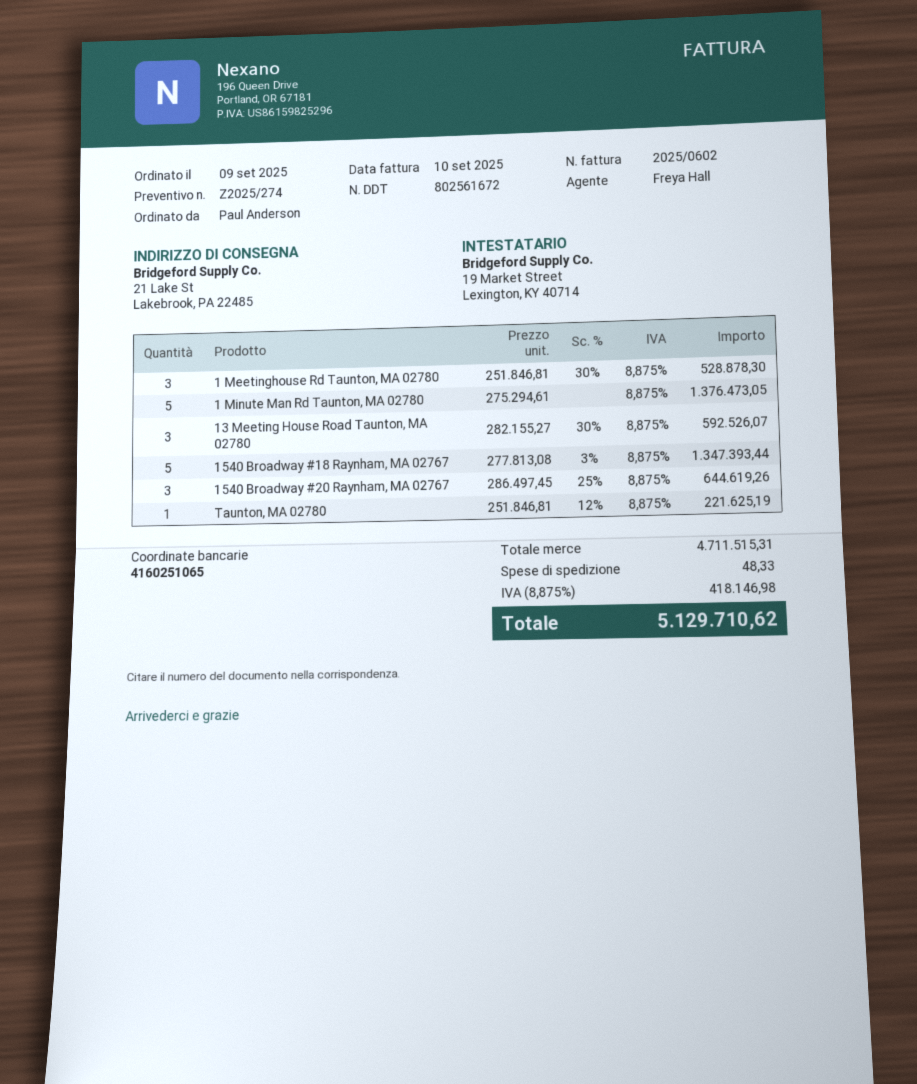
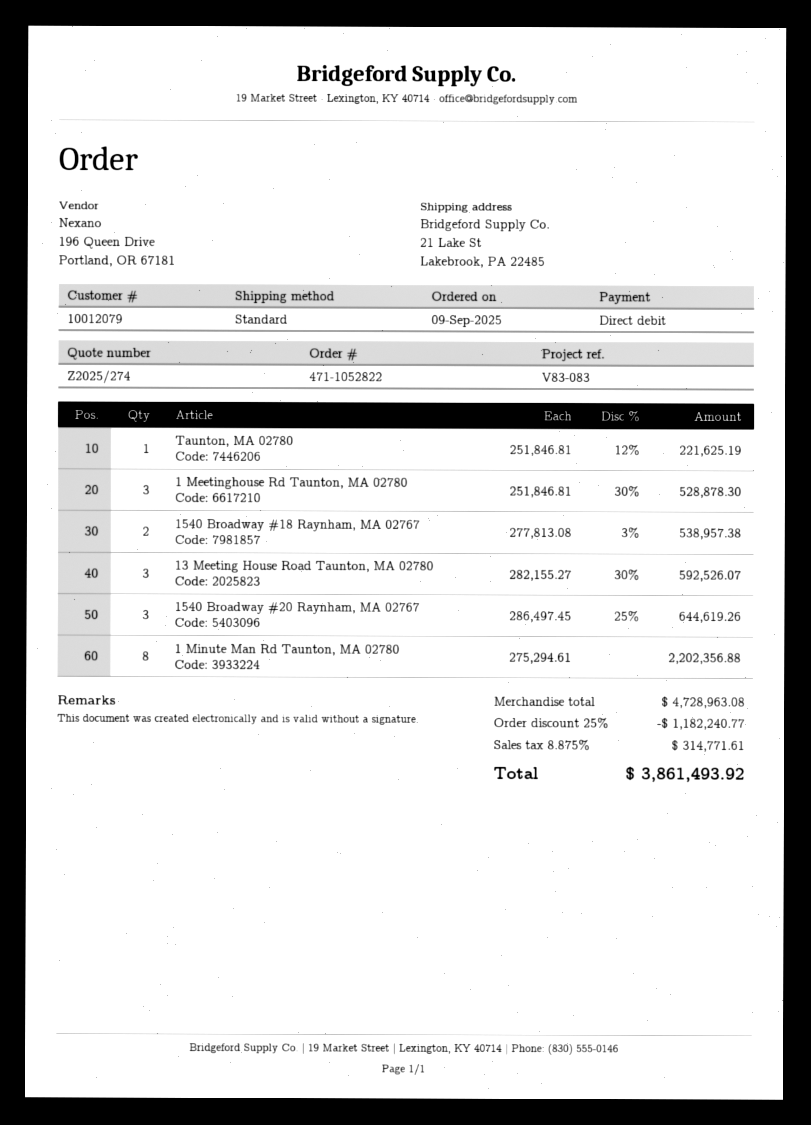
1 Minute Man Rd Taunton, MA 02780: 5 x 275294.61 = 1376473.05 -> 8 x 275294.61 = 2202356.88
1540 Broadway #18 Raynham, MA 02767: 5 x 277813.08 - 3% = 1347393.44 -> 2 x 277813.08 - 3% = 538957.38
subtotal: 4711515.31 -> 4728963.08
discount: none -> 25% = 1182240.77
shipping: 48.33 -> none
tax: 8.875% = 418146.98 -> 8.875% = 314771.61
total: 5129710.62 -> 3861493.92

